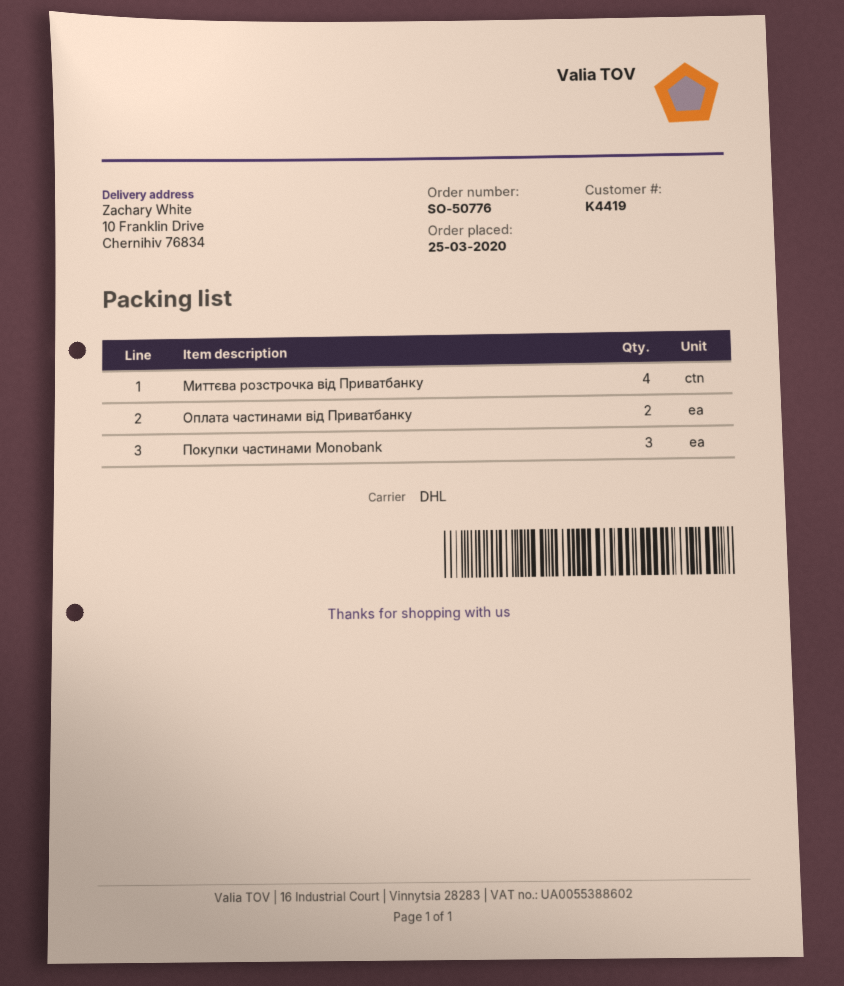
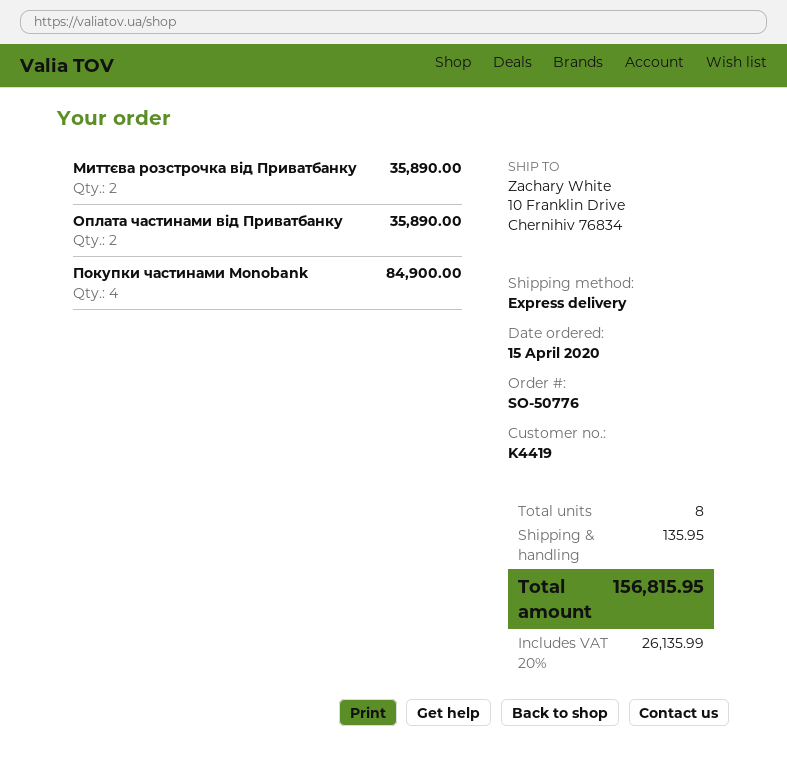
order date: 2020-03-25 -> 2020-04-15
shipping method: DHL -> express
Миттєва розстрочка від Приватбанку: 4 -> 2
Покупки частинами Monobank: 3 -> 4

